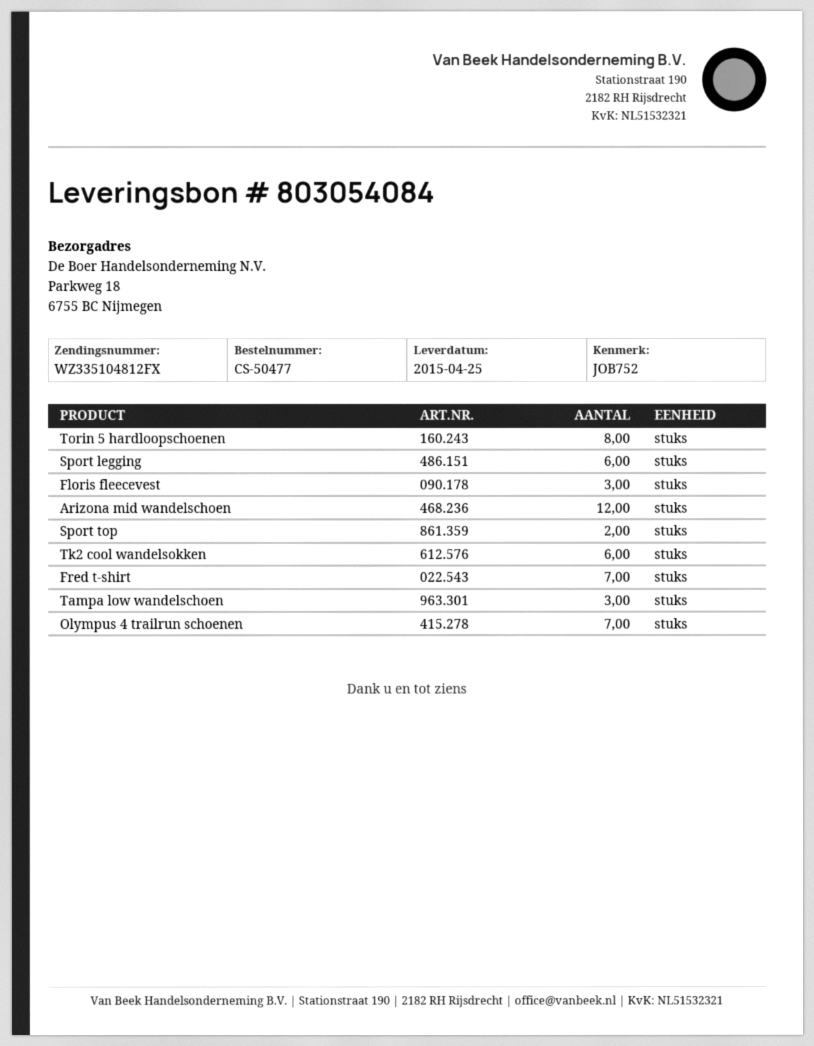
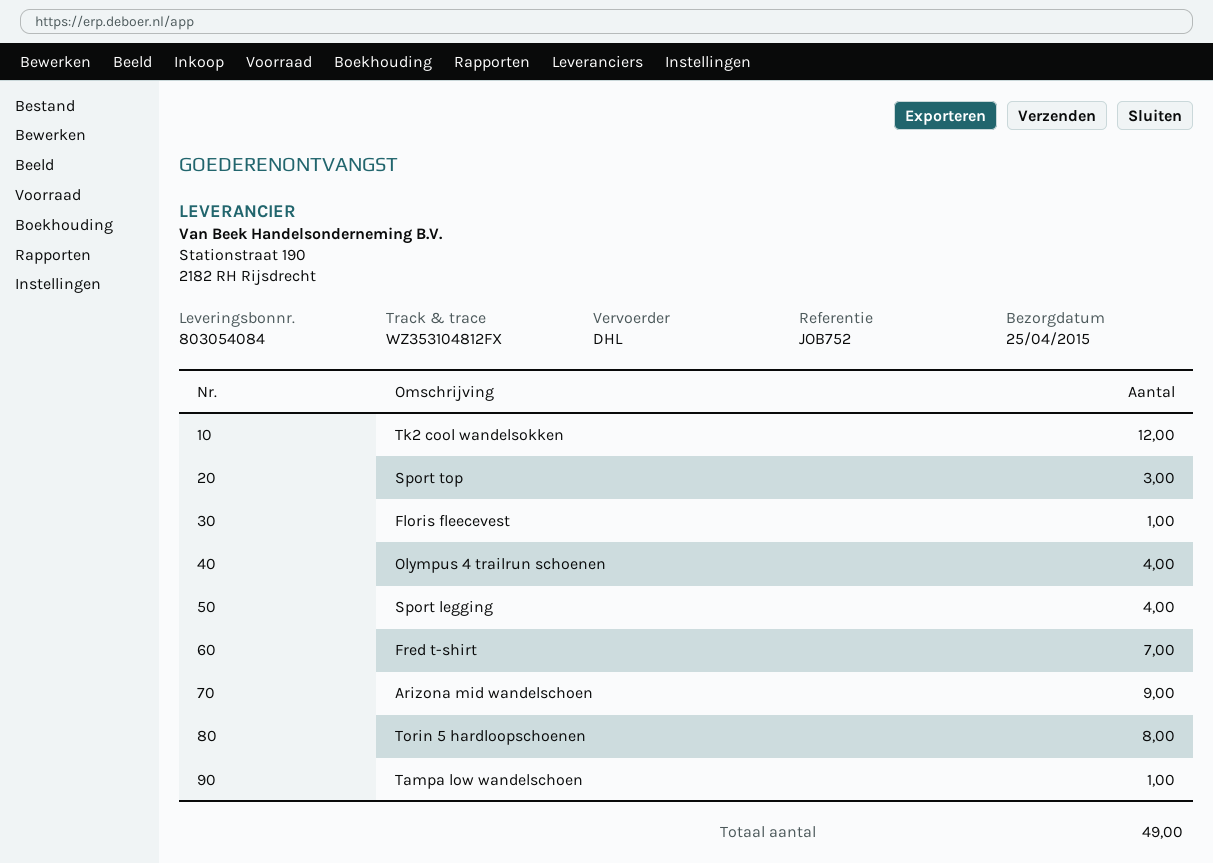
tracking number: WZ335104812FX -> WZ353104812FX
Sport legging: 6 -> 4
Floris fleecevest: 3 -> 1
Arizona mid wandelschoen: 12 -> 9
Sport top: 2 -> 3
Tk2 cool wandelsokken: 6 -> 12
Tampa low wandelschoen: 3 -> 1
Olympus 4 trailrun schoenen: 7 -> 4

